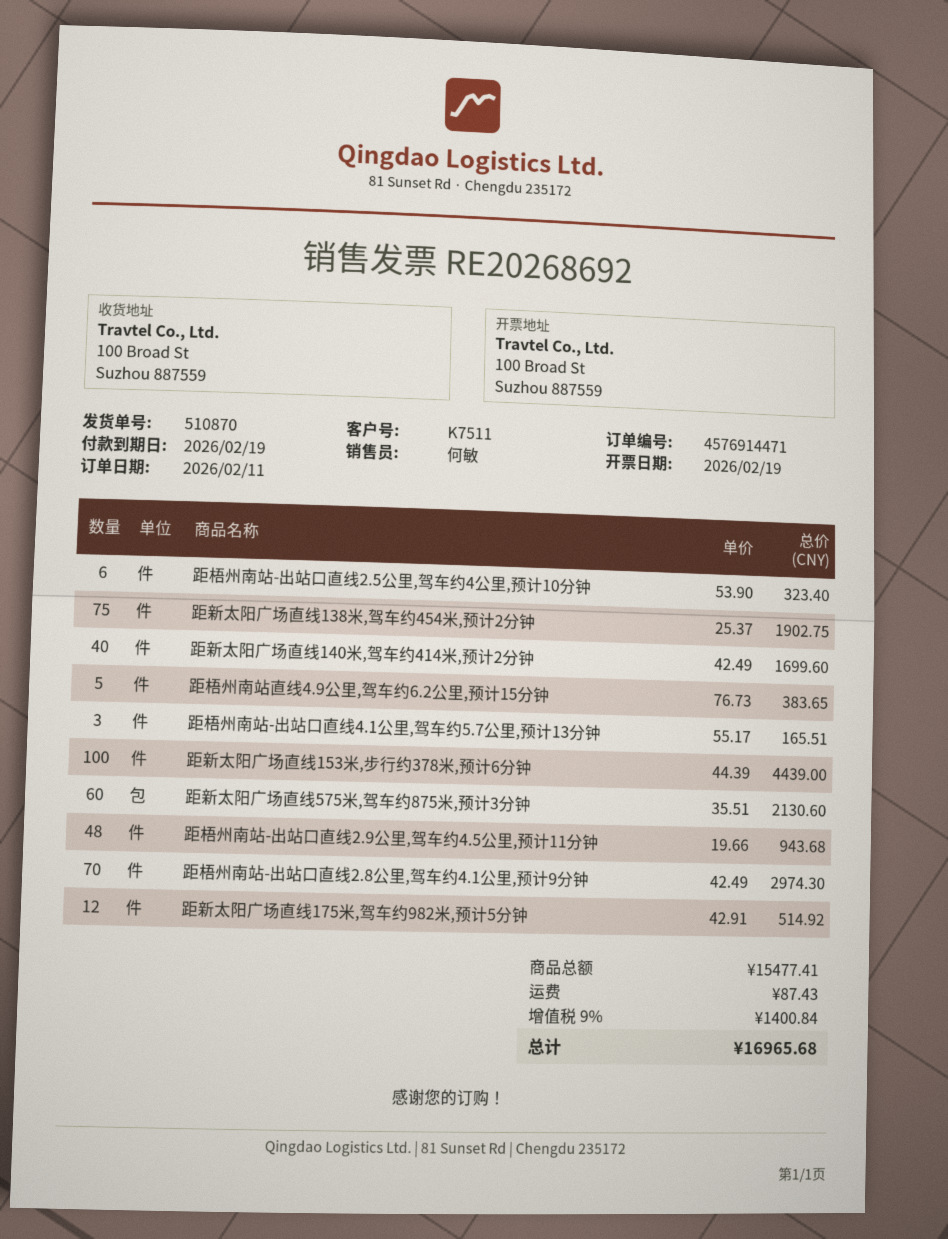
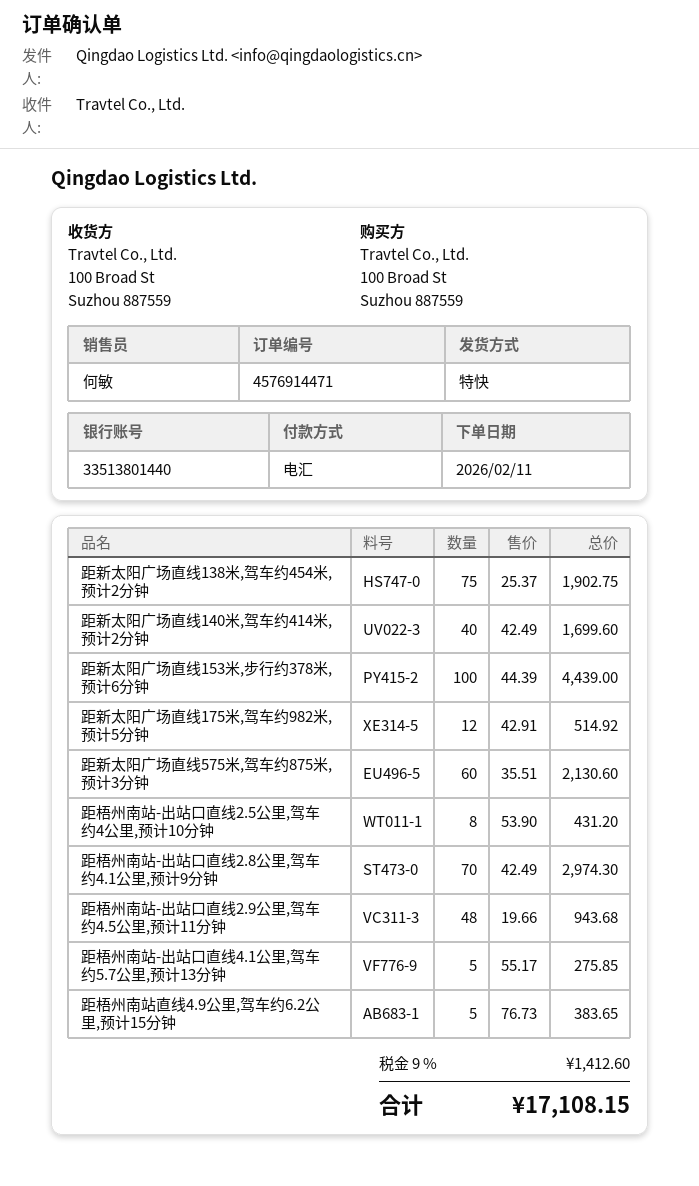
距梧州南站-出站口直线2.5公里,驾车约4公里,预计10分钟: 6 x 53.90 = 323.40 -> 8 x 53.90 = 431.20
距梧州南站-出站口直线4.1公里,驾车约5.7公里,预计13分钟: 3 x 55.17 = 165.51 -> 5 x 55.17 = 275.85
shipping: 87.43 -> none
tax: 9% = 1400.84 -> 9% = 1412.60
total: 16965.68 -> 17108.15

